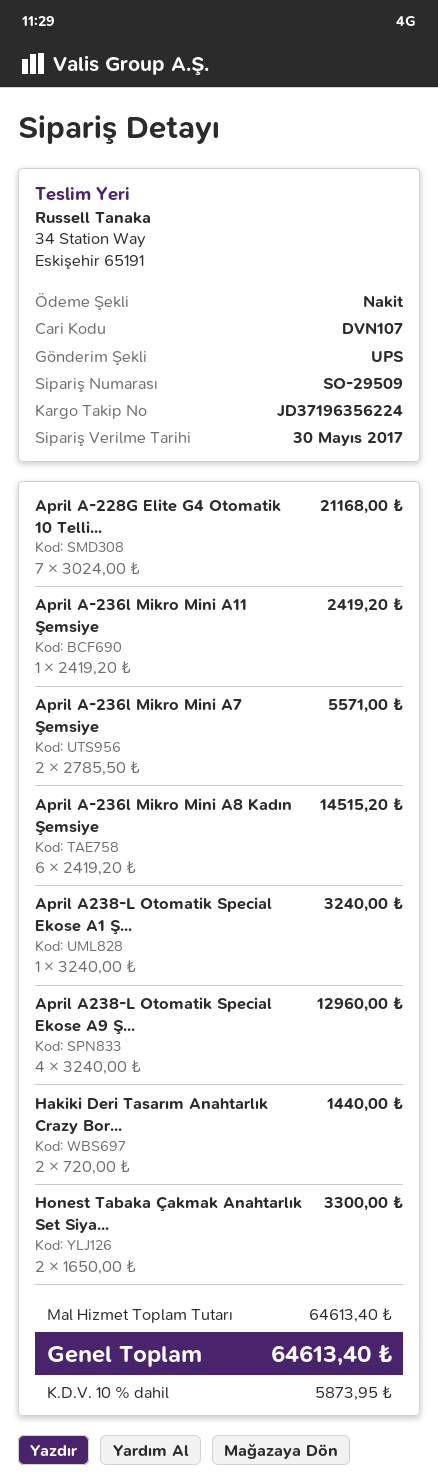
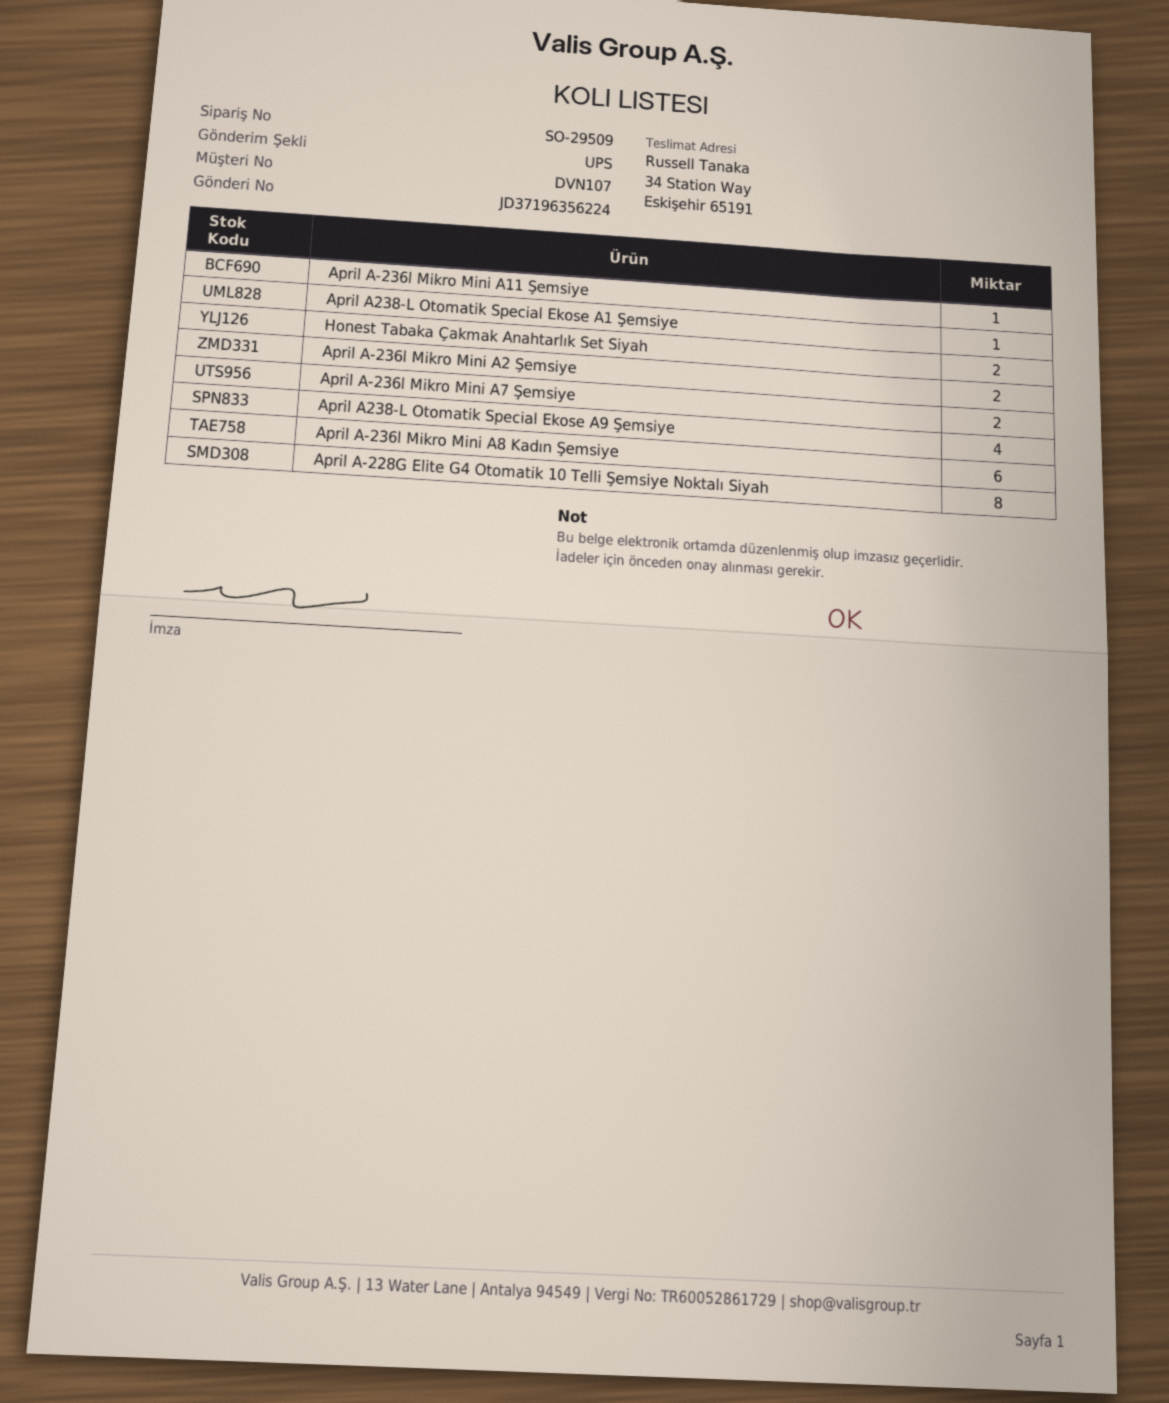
April A-228G Elite G4 Otomatik 10 Telli...: 7 -> 8
Hakiki Deri Tasarım Anahtarlık Crazy Bor...: 2 -> none
April A-236l Mikro Mini A2 Şemsiye: none -> 2

